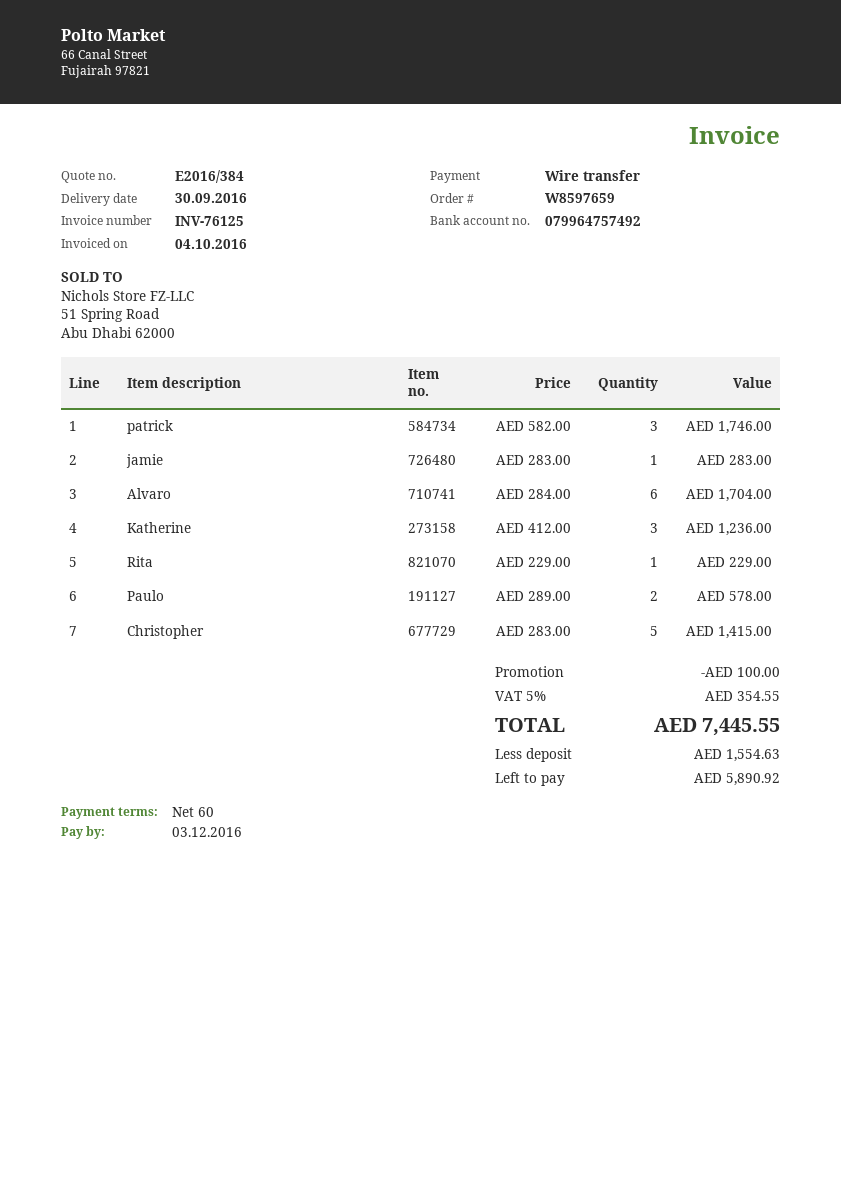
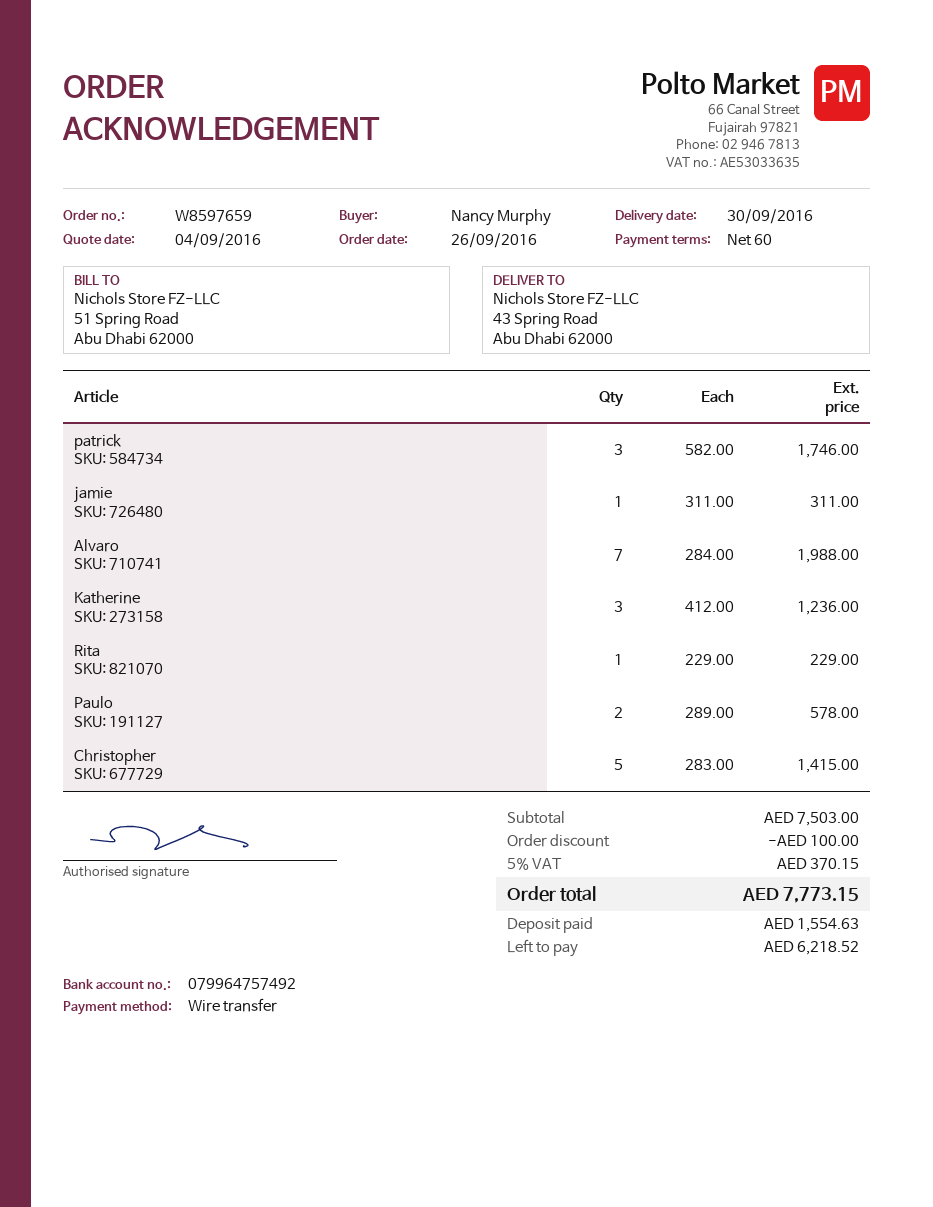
jamie: 1 x 283.00 = 283.00 -> 1 x 311.00 = 311.00
Alvaro: 6 x 284.00 = 1704.00 -> 7 x 284.00 = 1988.00
tax: 5% = 354.55 -> 5% = 370.15
total: 7445.55 -> 7773.15
balance: 5890.92 -> 6218.52

